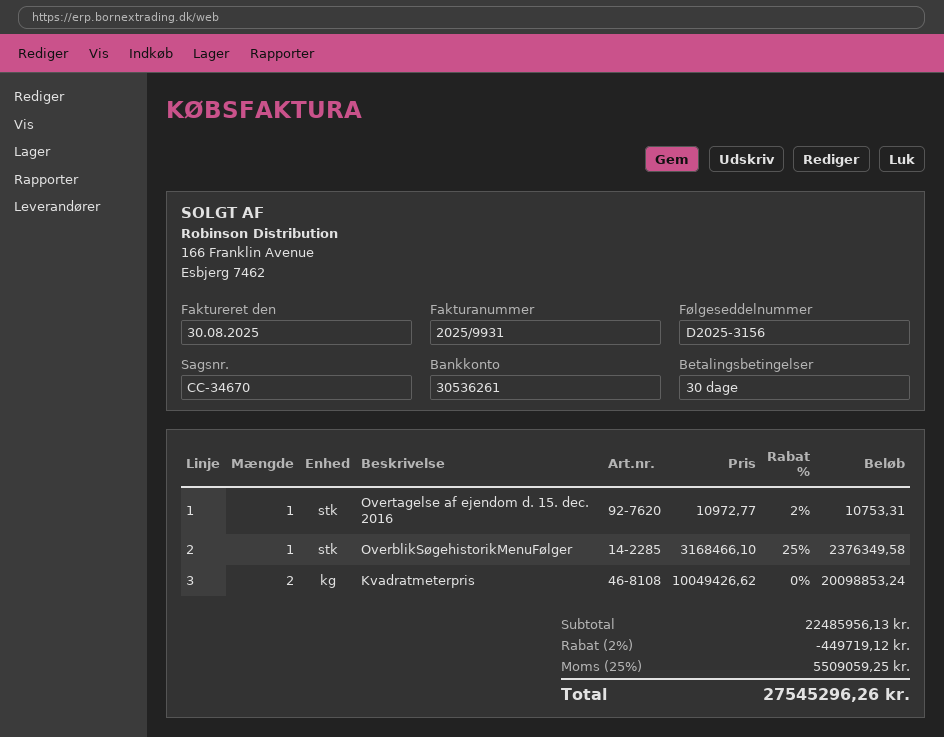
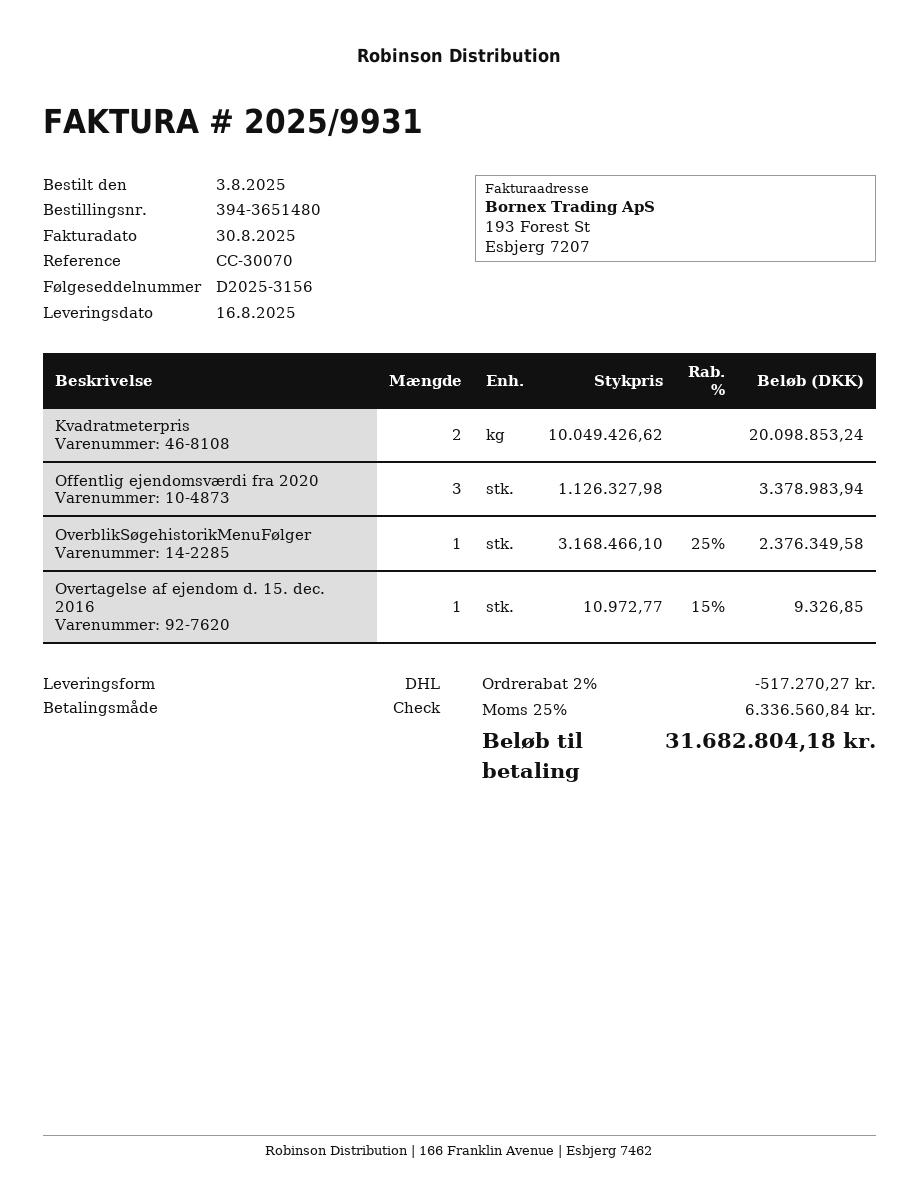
reference: CC-34670 -> CC-30070
Overtagelse af ejendom d. 15. dec. 2016: 1 x 10972.77 - 2% = 10753.31 -> 1 x 10972.77 - 15% = 9326.85
Offentlig ejendomsværdi fra 2020: none -> 3 x 1126327.98 = 3378983.94
discount: 2% = 449719.12 -> 2% = 517270.27
tax: 25% = 5509059.25 -> 25% = 6336560.84
total: 27545296.26 -> 31682804.18

